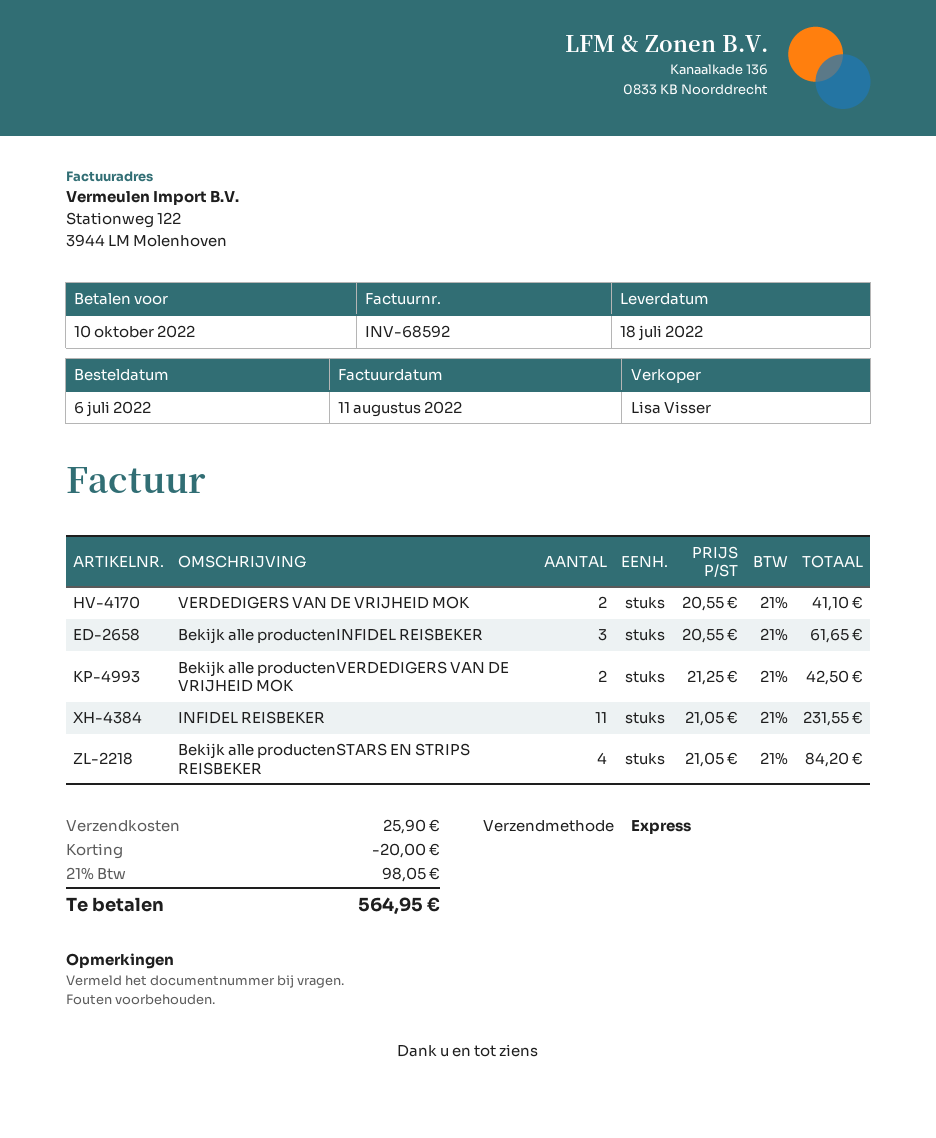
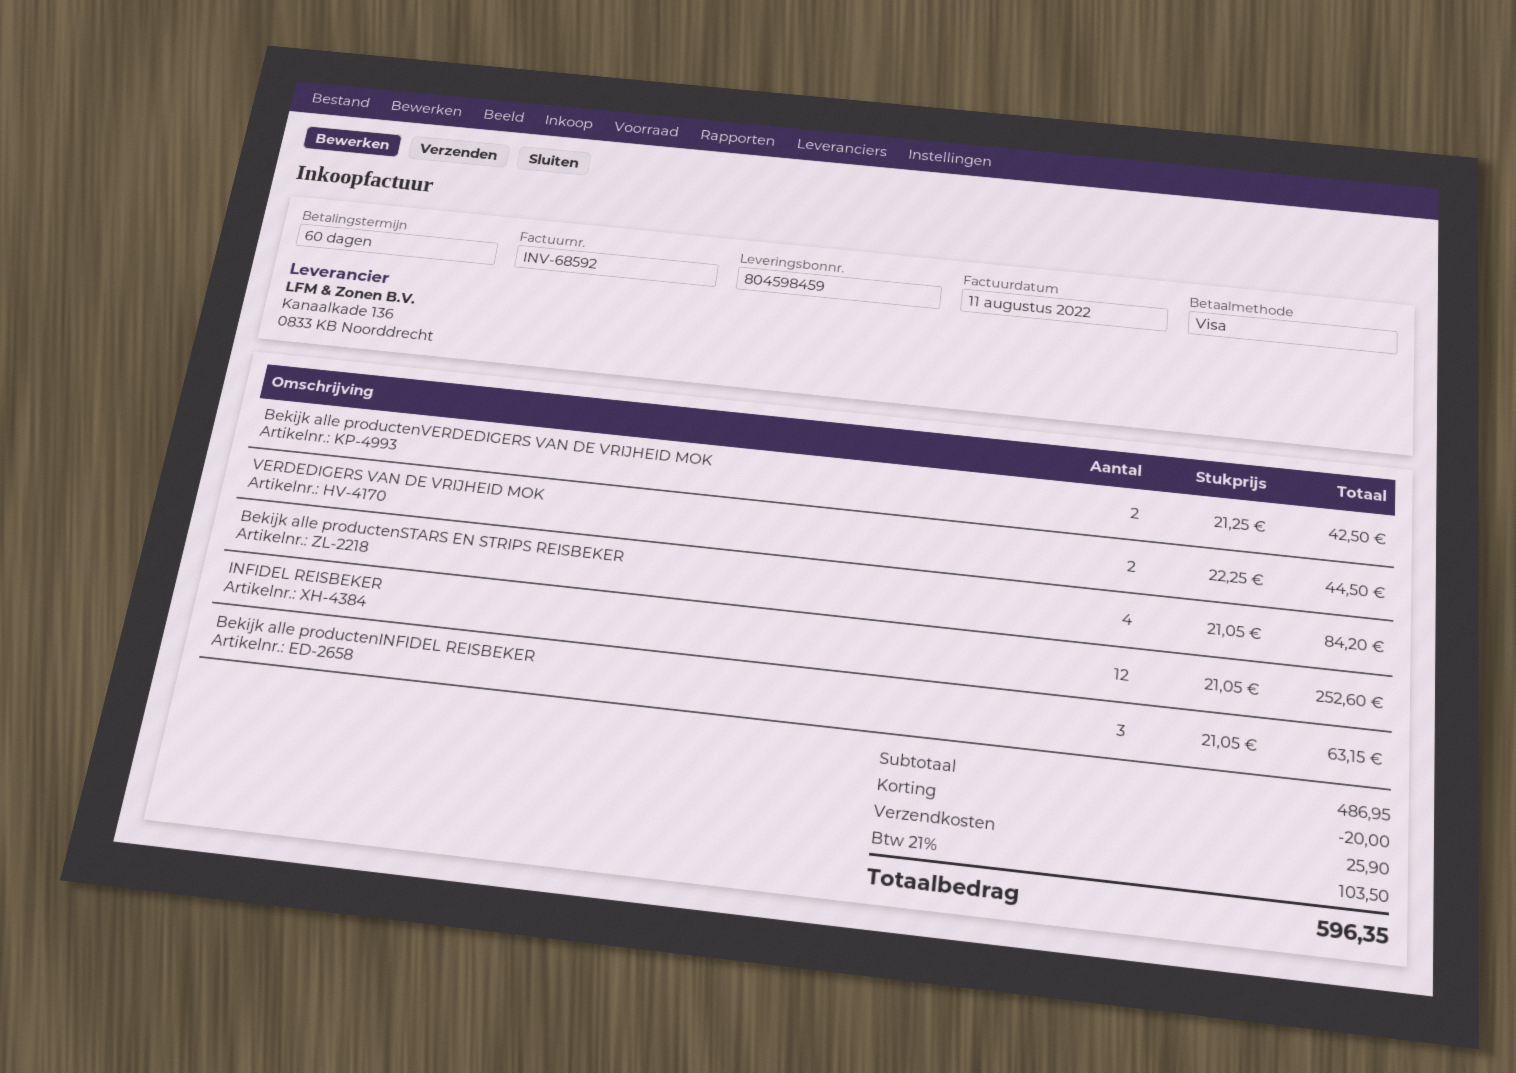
VERDEDIGERS VAN DE VRIJHEID MOK: 2 x 20.55 = 41.10 -> 2 x 22.25 = 44.50
Bekijk alle productenINFIDEL REISBEKER: 3 x 20.55 = 61.65 -> 3 x 21.05 = 63.15
INFIDEL REISBEKER: 11 x 21.05 = 231.55 -> 12 x 21.05 = 252.60
tax: 21% = 98.05 -> 21% = 103.50
total: 564.95 -> 596.35

